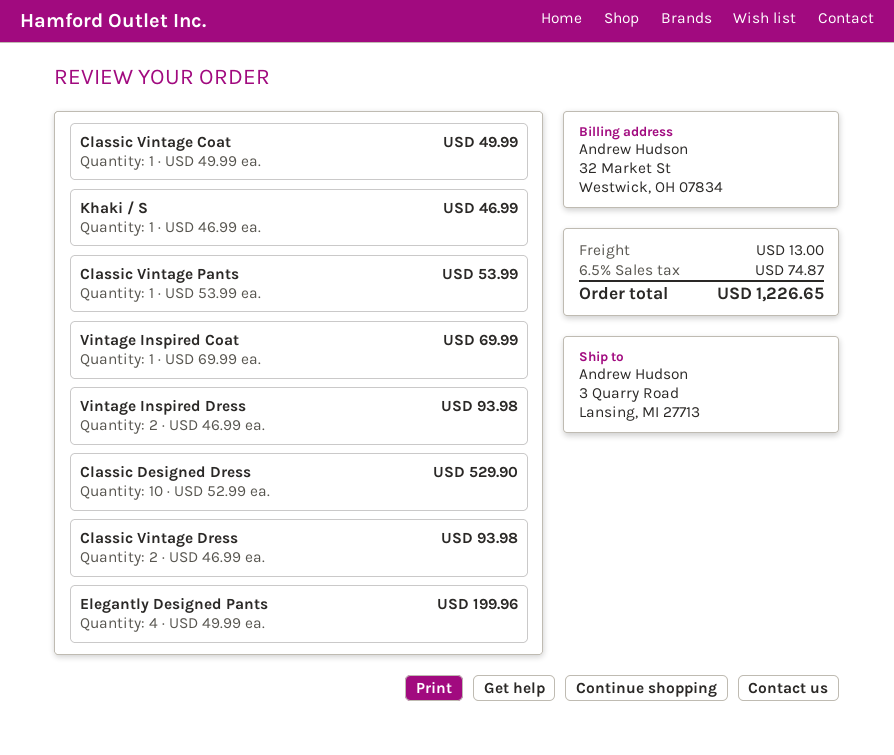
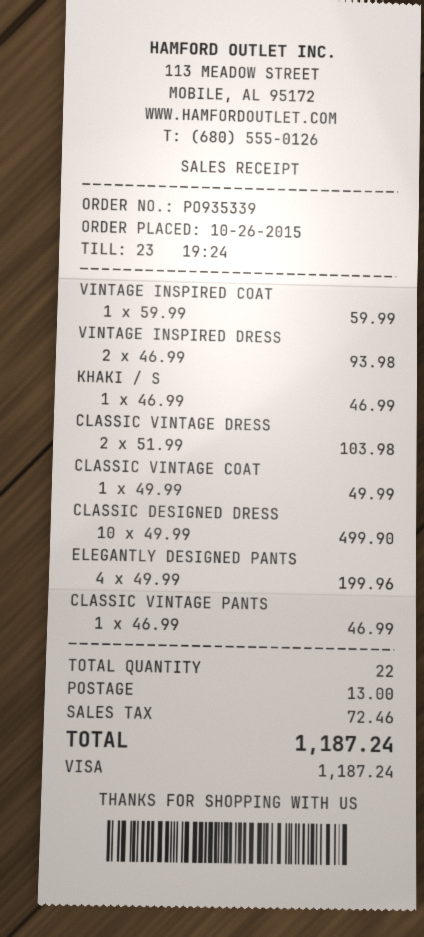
Classic Vintage Pants: 1 x 53.99 = 53.99 -> 1 x 46.99 = 46.99
Vintage Inspired Coat: 1 x 69.99 = 69.99 -> 1 x 59.99 = 59.99
Classic Designed Dress: 10 x 52.99 = 529.90 -> 10 x 49.99 = 499.90
Classic Vintage Dress: 2 x 46.99 = 93.98 -> 2 x 51.99 = 103.98
tax: 74.87 -> 72.46
total: 1226.65 -> 1187.24

